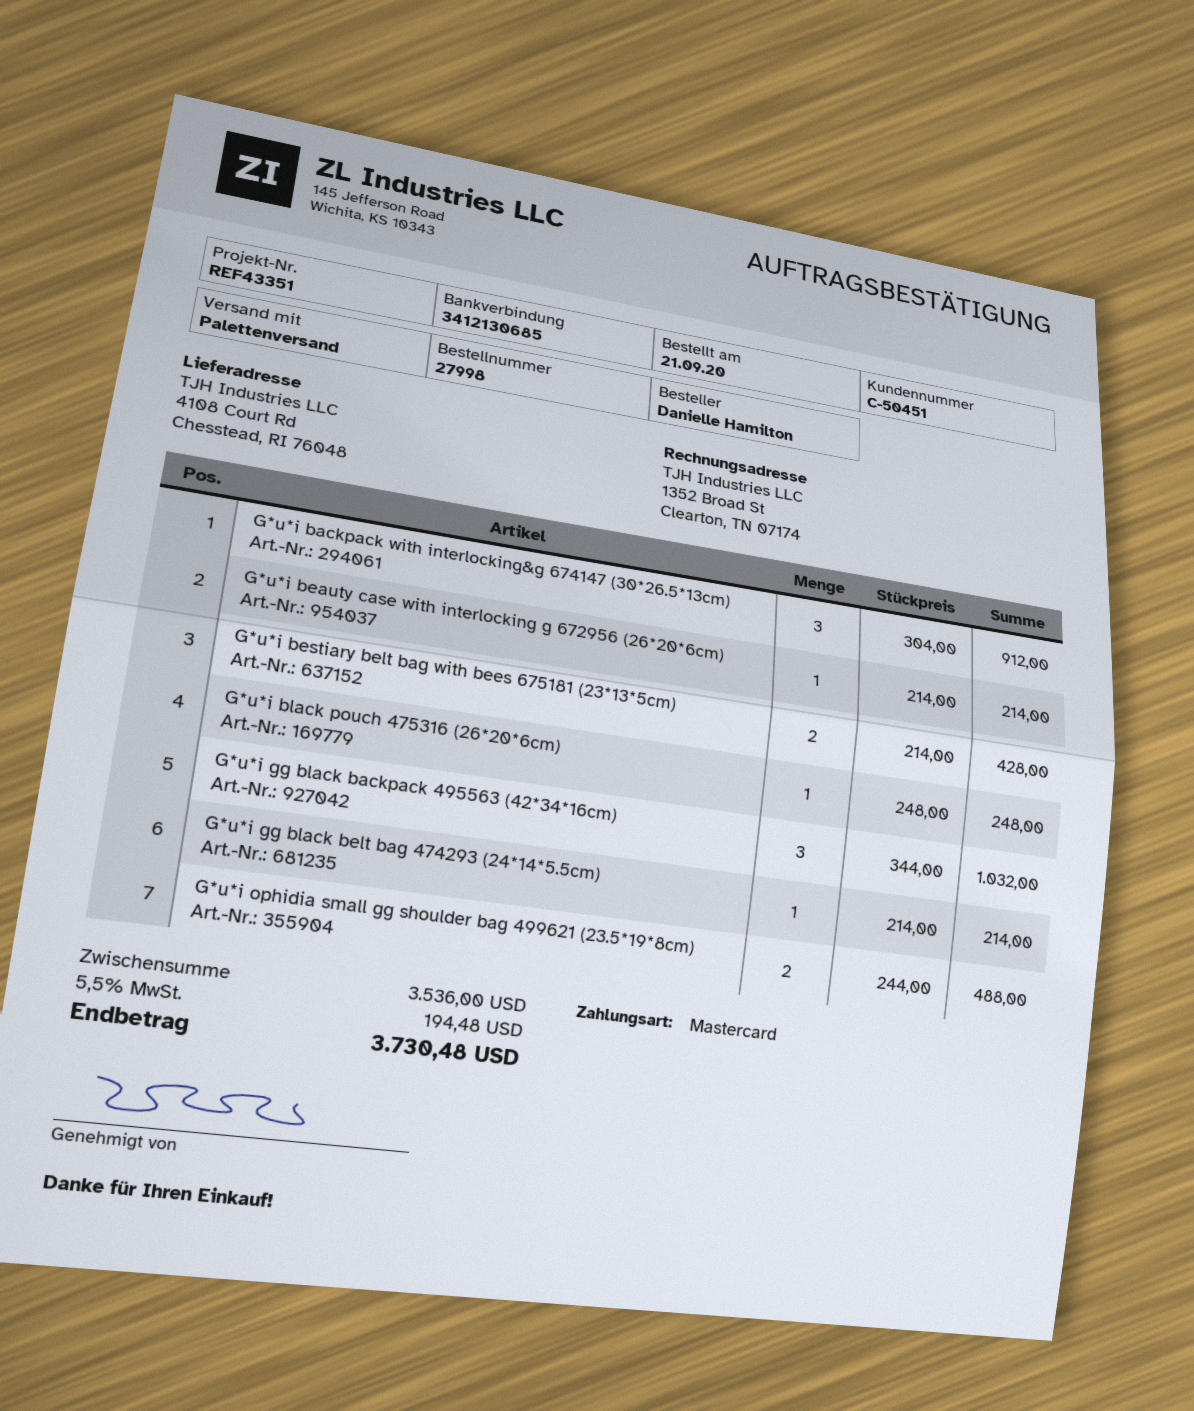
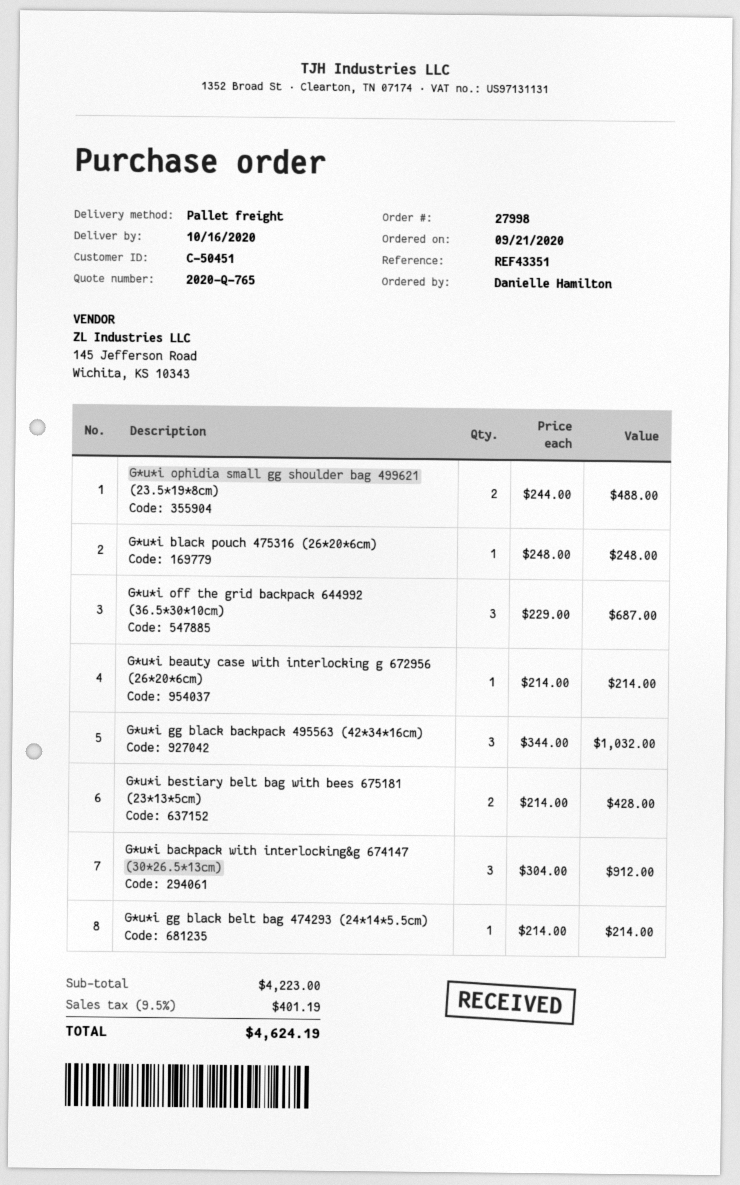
G*u*i off the grid backpack 644992 (36.5*30*10cm): none -> 3 x 229.00 = 687.00
subtotal: 3536.00 -> 4223.00
tax: 5.5% = 194.48 -> 9.5% = 401.19
total: 3730.48 -> 4624.19

